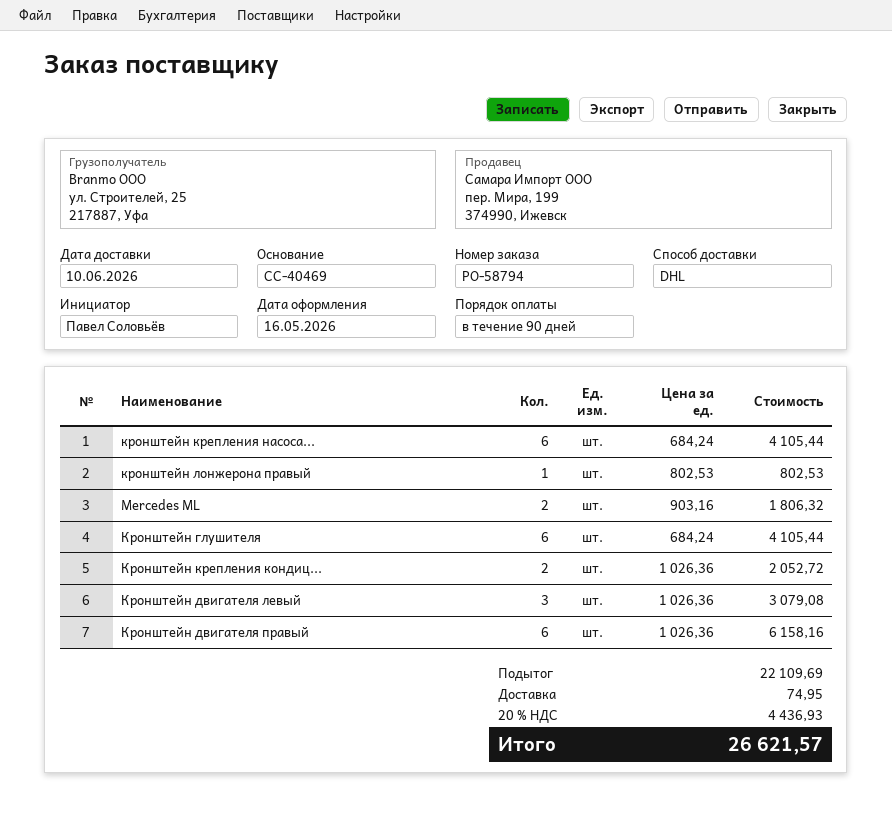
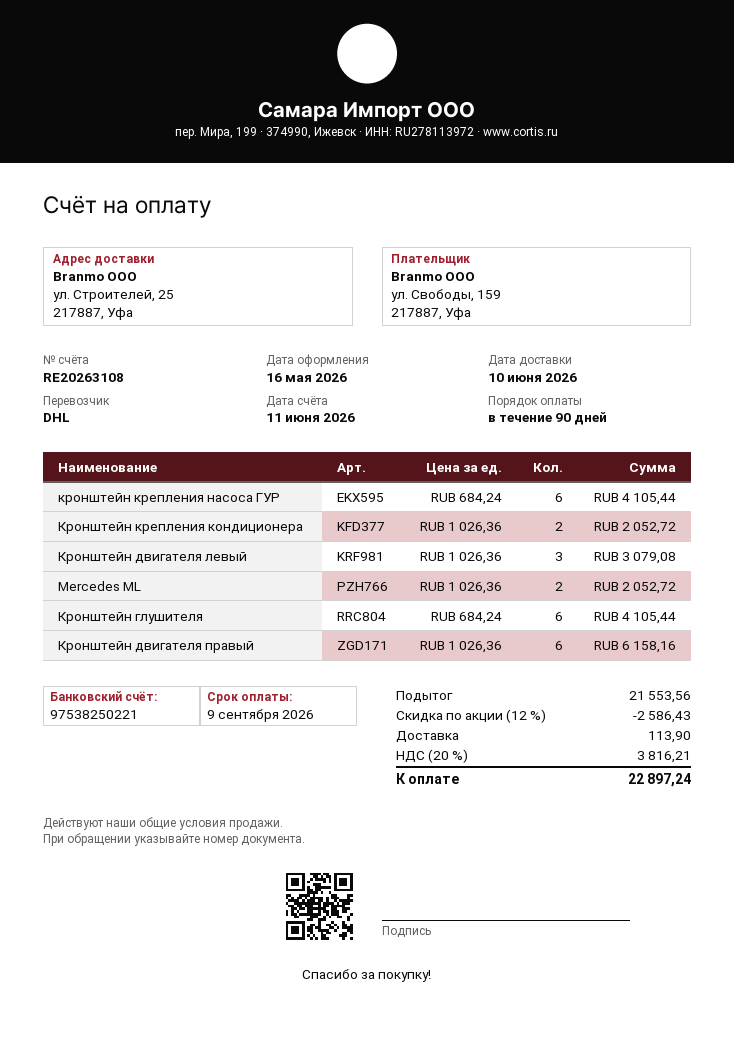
кронштейн лонжерона правый: 1 x 802.53 = 802.53 -> none
Mercedes ML: 2 x 903.16 = 1806.32 -> 2 x 1026.36 = 2052.72
subtotal: 22109.69 -> 21553.56
discount: none -> 12% = 2586.43
shipping: 74.95 -> 113.90
tax: 20% = 4436.93 -> 20% = 3816.21
total: 26621.57 -> 22897.24

